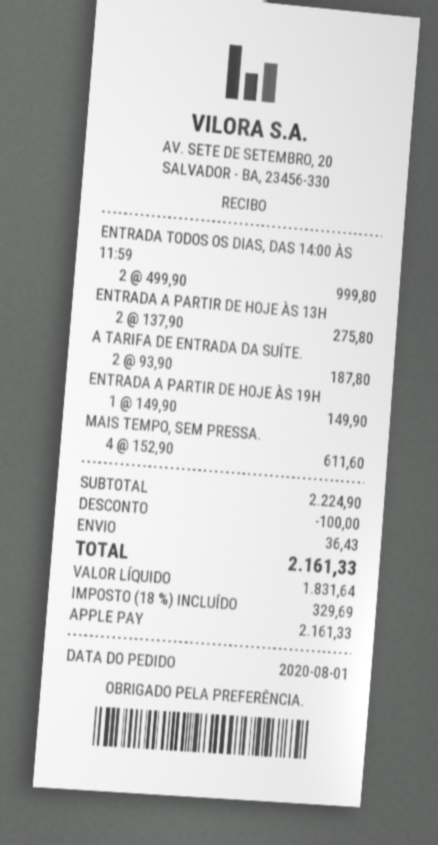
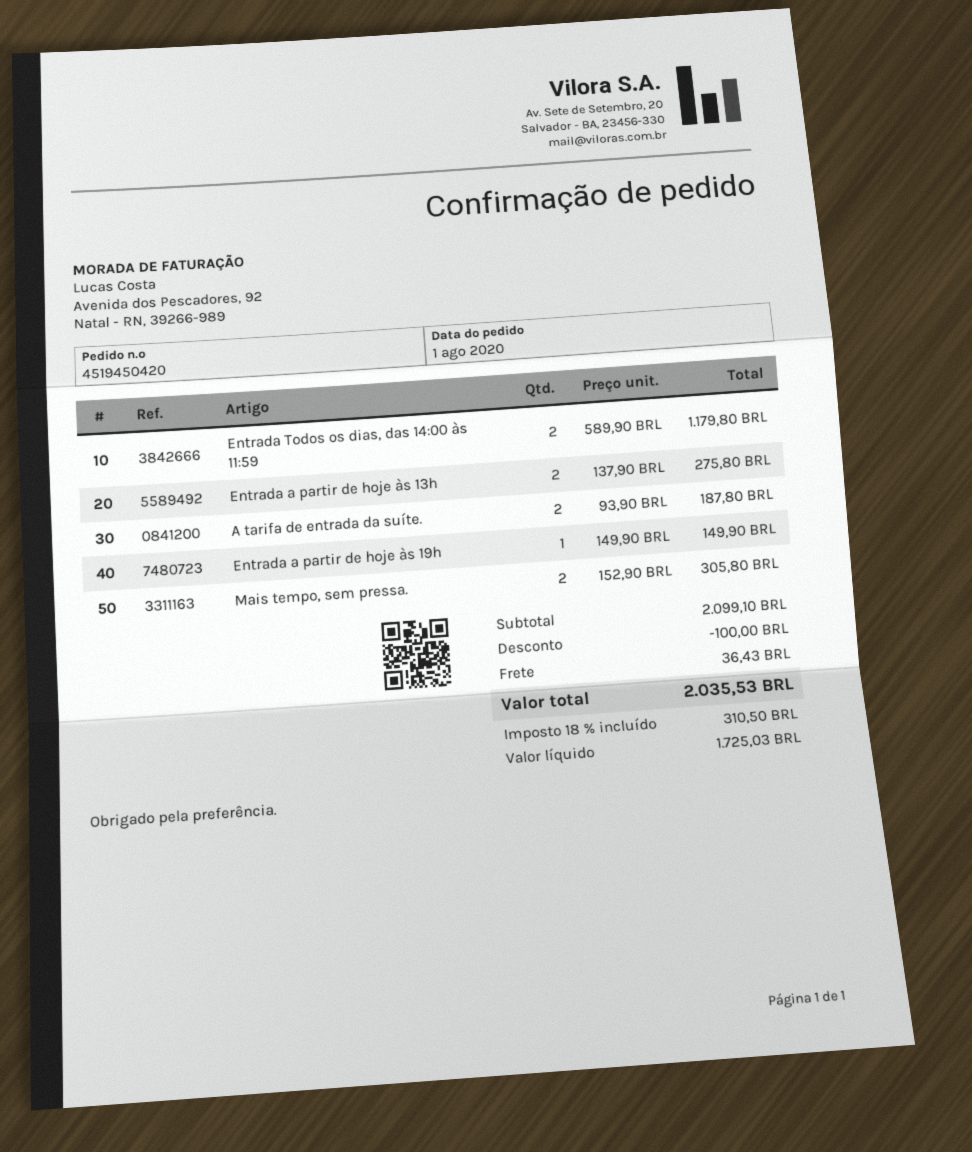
ENTRADA TODOS OS DIAS, DAS 14:00 ÀS 11:59: 2 x 499.90 = 999.80 -> 2 x 589.90 = 1179.80
MAIS TEMPO, SEM PRESSA.: 4 x 152.90 = 611.60 -> 2 x 152.90 = 305.80
subtotal: 2224.90 -> 2099.10
net: 1831.64 -> 1725.03
tax: 18% = 329.69 -> 18% = 310.50
total: 2161.33 -> 2035.53

